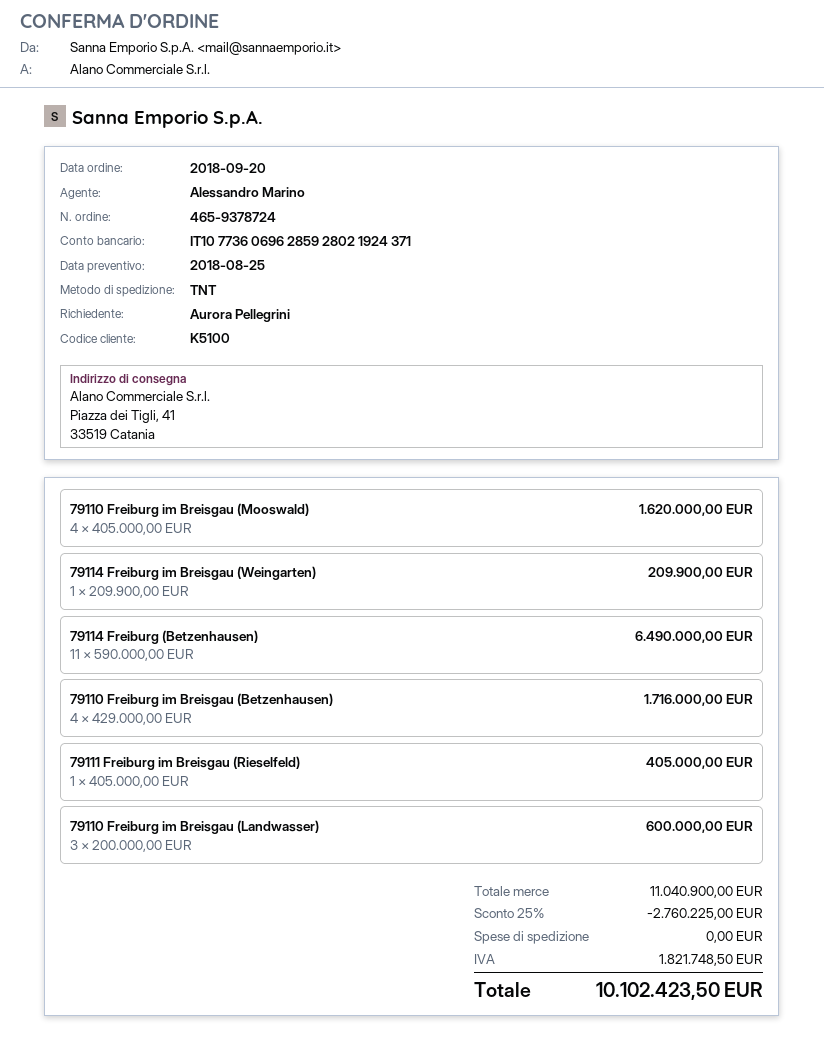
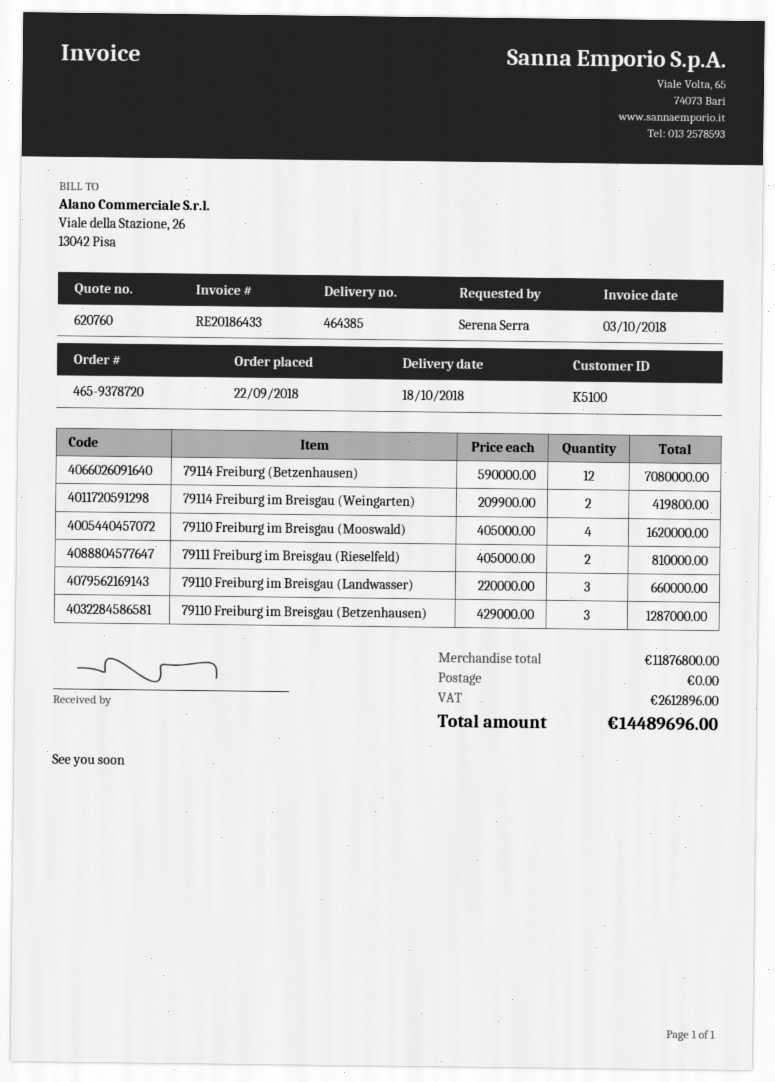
order number: 465-9378724 -> 465-9378720
order date: 2018-09-20 -> 2018-09-22
ordered by: Aurora Pellegrini -> Serena Serra
79114 Freiburg im Breisgau (Weingarten): 1 x 209900.00 = 209900.00 -> 2 x 209900.00 = 419800.00
79114 Freiburg (Betzenhausen): 11 x 590000.00 = 6490000.00 -> 12 x 590000.00 = 7080000.00
79110 Freiburg im Breisgau (Betzenhausen): 4 x 429000.00 = 1716000.00 -> 3 x 429000.00 = 1287000.00
79111 Freiburg im Breisgau (Rieselfeld): 1 x 405000.00 = 405000.00 -> 2 x 405000.00 = 810000.00
79110 Freiburg im Breisgau (Landwasser): 3 x 200000.00 = 600000.00 -> 3 x 220000.00 = 660000.00
subtotal: 11040900.00 -> 11876800.00
discount: 25% = 2760225.00 -> none
tax: 1821748.50 -> 2612896.00
total: 10102423.50 -> 14489696.00

